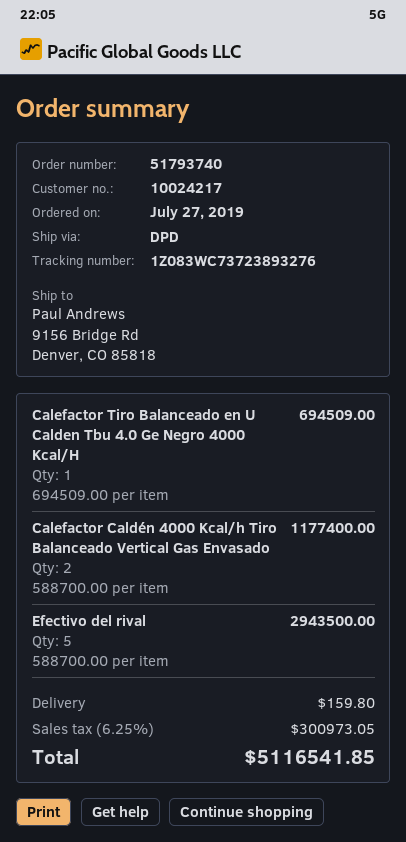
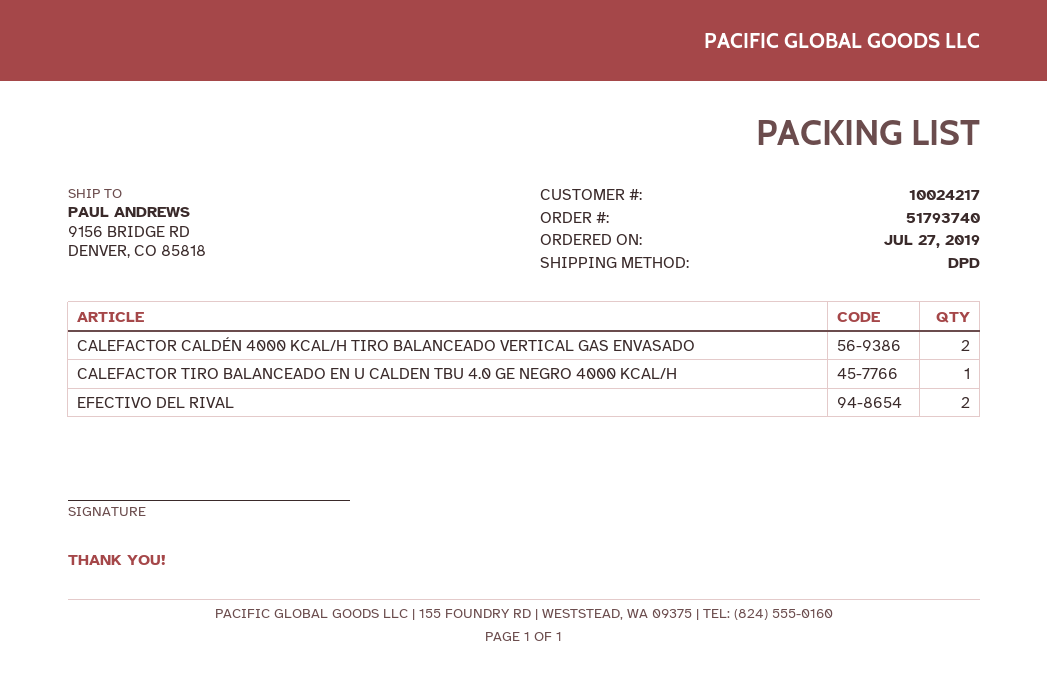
Efectivo del rival: 5 -> 2

